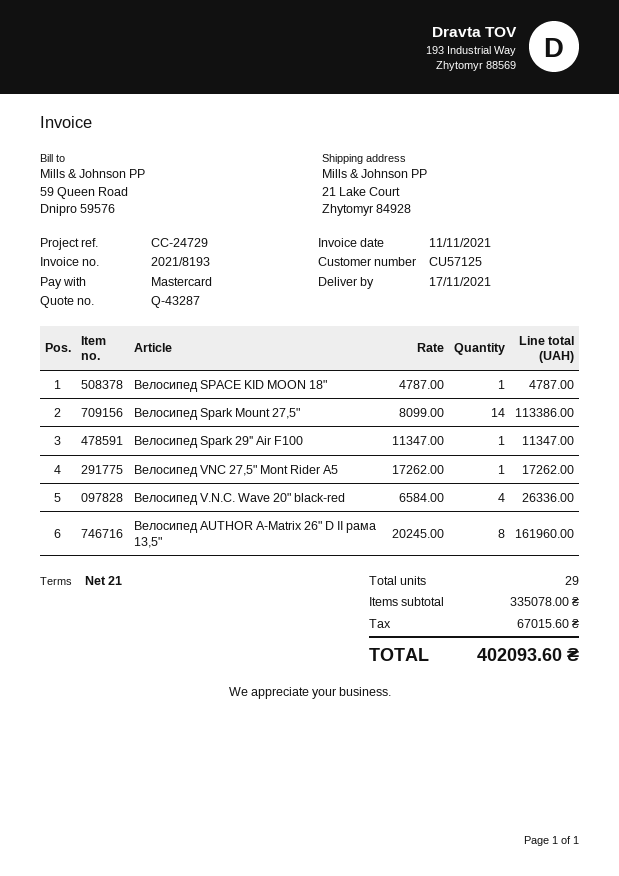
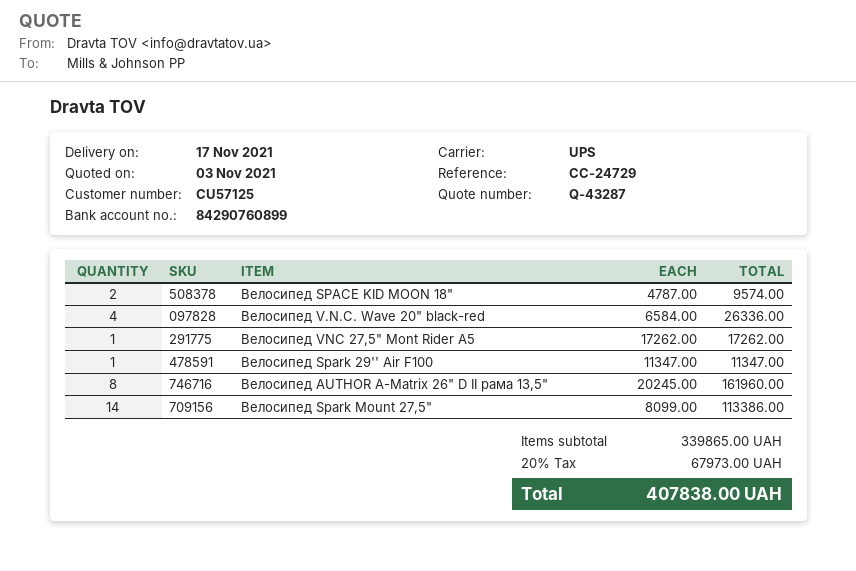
Велосипед SPACE KID MOON 18": 1 x 4787.00 = 4787.00 -> 2 x 4787.00 = 9574.00
subtotal: 335078.00 -> 339865.00
tax: 67015.60 -> 67973.00
total: 402093.60 -> 407838.00

